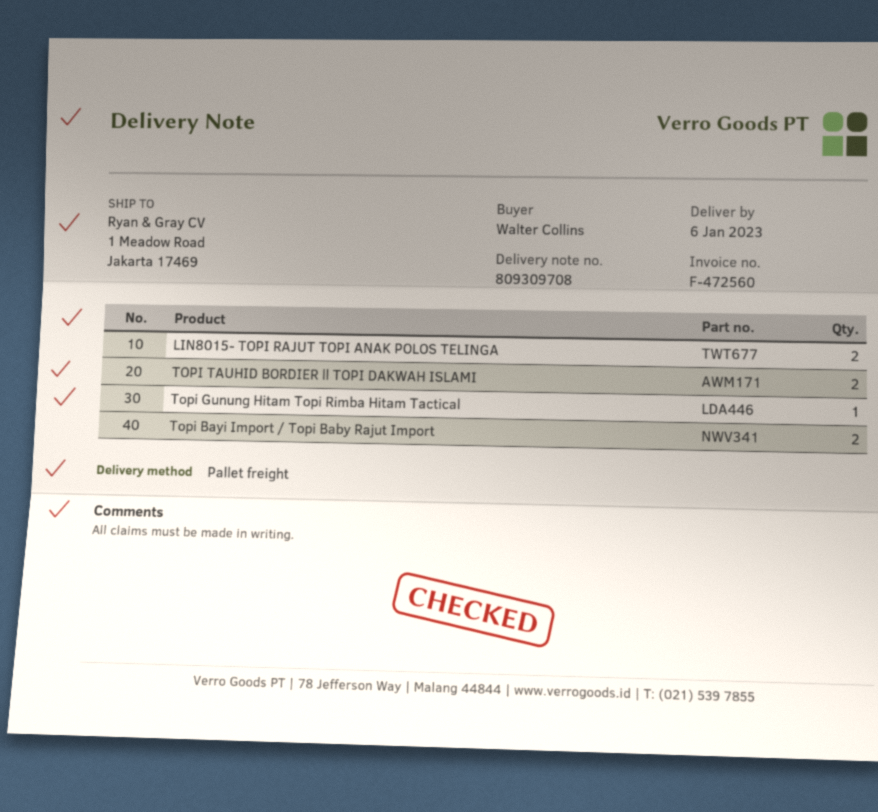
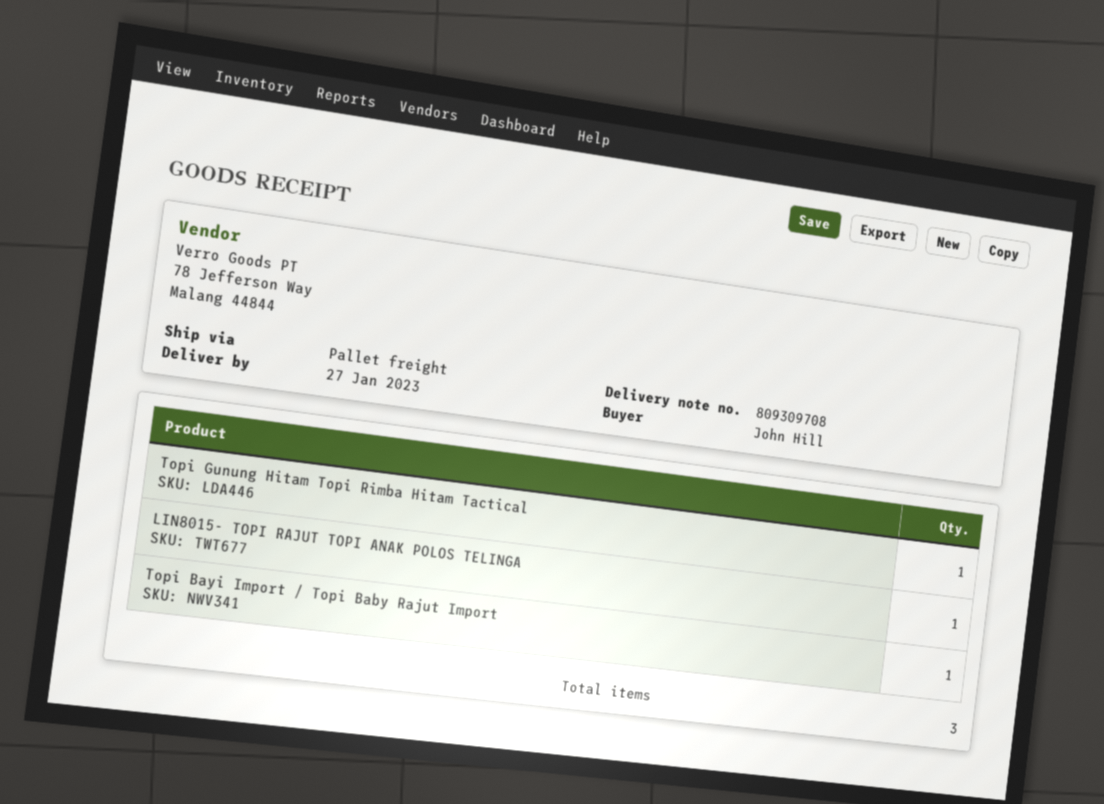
delivery date: 2023-01-06 -> 2023-01-27
ordered by: Walter Collins -> John Hill
LIN8015- TOPI RAJUT TOPI ANAK POLOS TELINGA: 2 -> 1
TOPI TAUHID BORDIER ll TOPI DAKWAH ISLAMI: 2 -> none
Topi Bayi Import / Topi Baby Rajut Import: 2 -> 1

